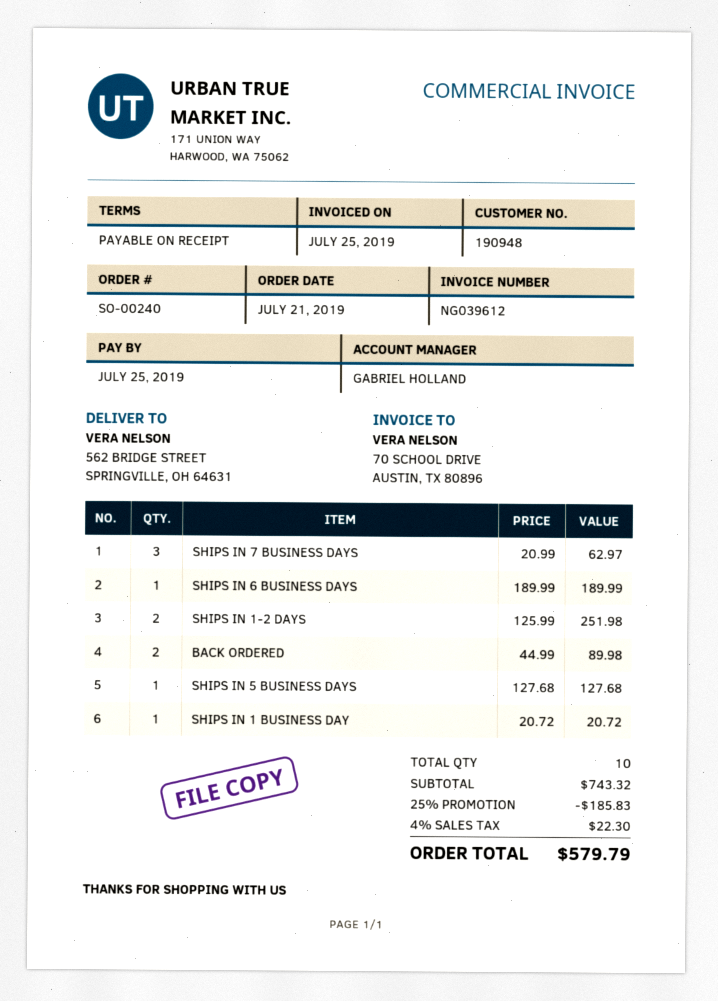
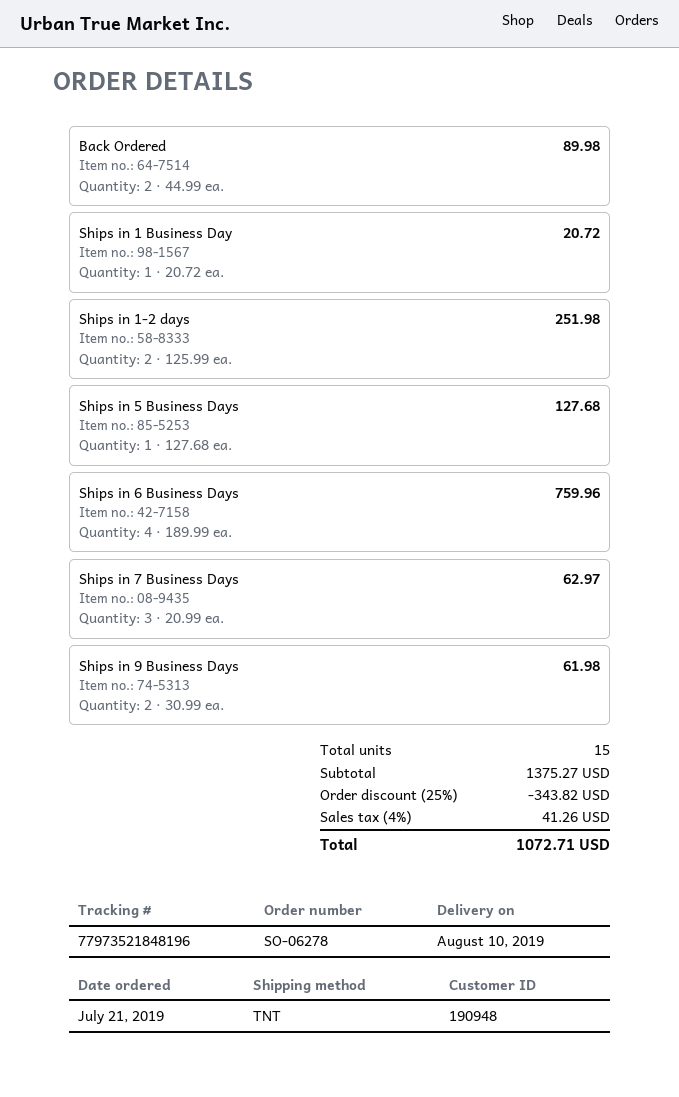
order number: SO-00240 -> SO-06278
SHIPS IN 6 BUSINESS DAYS: 1 x 189.99 = 189.99 -> 4 x 189.99 = 759.96
Ships in 9 Business Days: none -> 2 x 30.99 = 61.98
total quantity: 10 -> 15
subtotal: 743.32 -> 1375.27
discount: 25% = 185.83 -> 25% = 343.82
tax: 4% = 22.30 -> 4% = 41.26
total: 579.79 -> 1072.71

